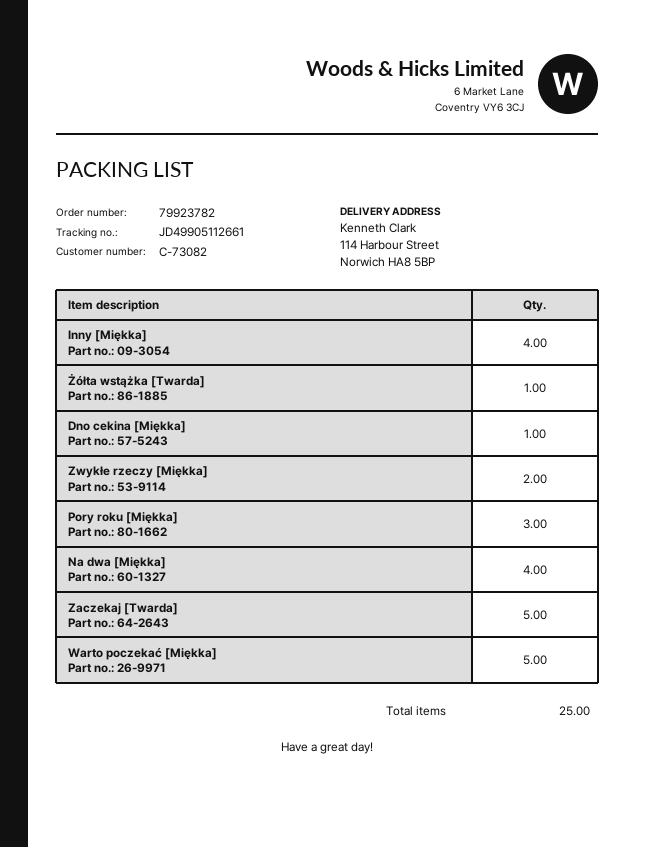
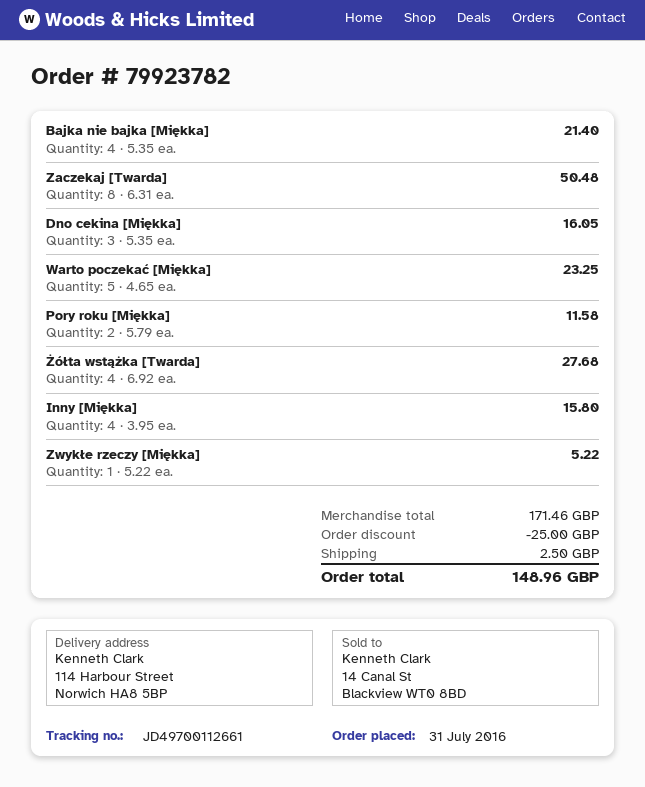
tracking number: JD49905112661 -> JD49700112661
Żółta wstążka [Twarda]: 1 -> 4
Dno cekina [Miękka]: 1 -> 3
Zwykłe rzeczy [Miękka]: 2 -> 1
Pory roku [Miękka]: 3 -> 2
Na dwa [Miękka]: 4 -> none
Zaczekaj [Twarda]: 5 -> 8
Bajka nie bajka [Miękka]: none -> 4

